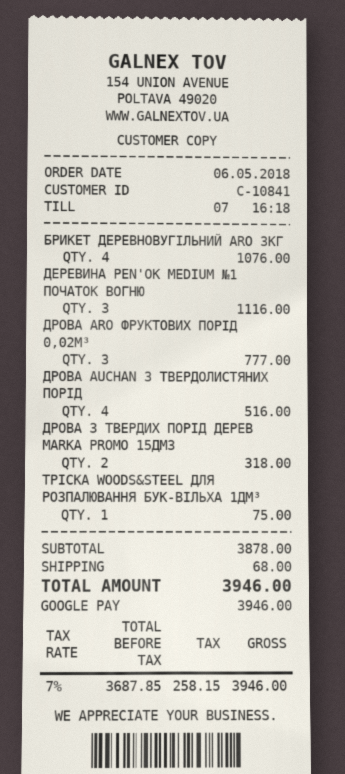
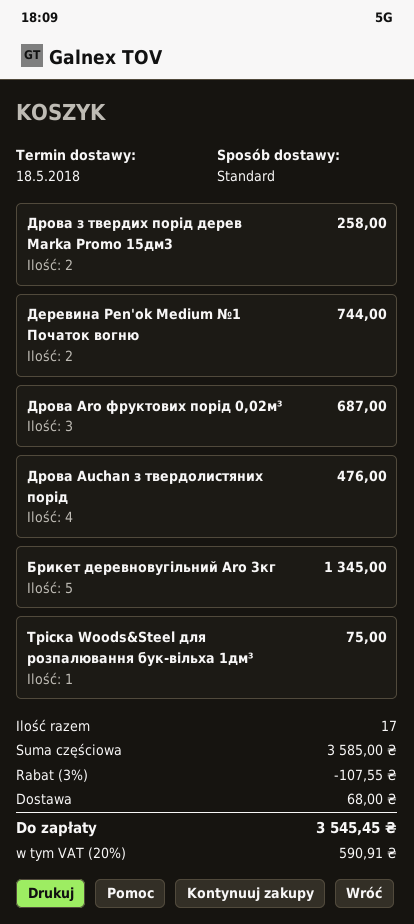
БРИКЕТ ДЕРЕВНОВУГІЛЬНИЙ ARO 3КГ: 4 for 1076.00 -> 5 for 1345.00
ДЕРЕВИНА PEN'OK MEDIUM №1 ПОЧАТОК ВОГНЮ: 3 for 1116.00 -> 2 for 744.00
ДРОВА ARO ФРУКТОВИХ ПОРІД 0,02М³: 3 for 777.00 -> 3 for 687.00
ДРОВА AUCHAN З ТВЕРДОЛИСТЯНИХ ПОРІД: 4 for 516.00 -> 4 for 476.00
ДРОВА З ТВЕРДИХ ПОРІД ДЕРЕВ MARKA PROMO 15ДМ3: 2 for 318.00 -> 2 for 258.00
subtotal: 3878.00 -> 3585.00
discount: none -> 3% = 107.55
tax: 7% = 258.15 -> 20% = 590.91
total: 3946.00 -> 3545.45

